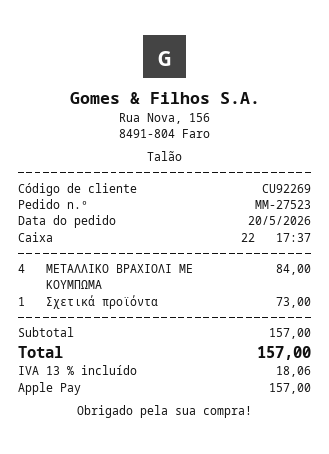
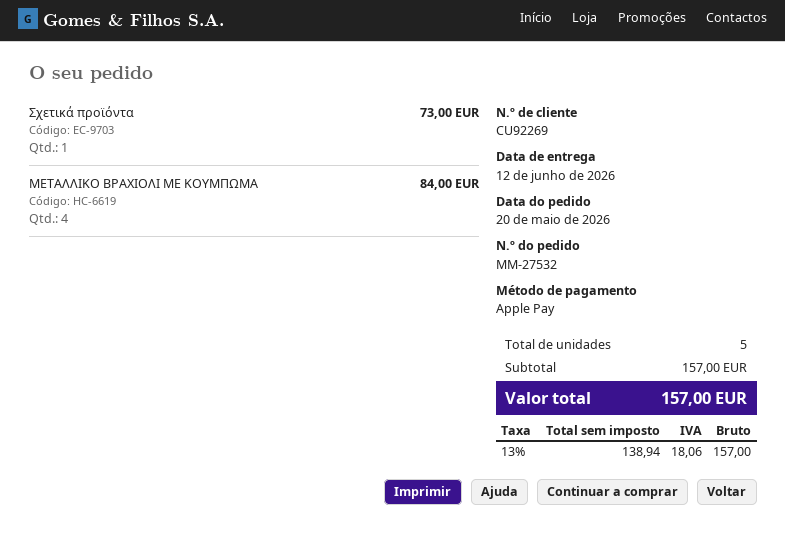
order number: MM-27523 -> MM-27532

